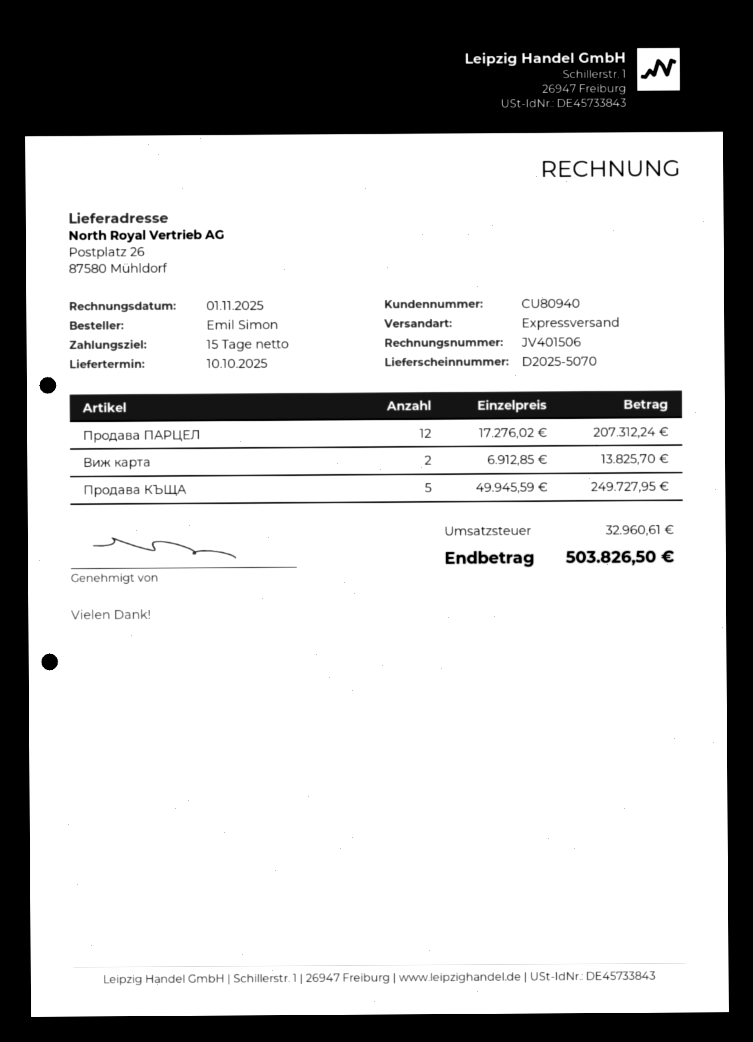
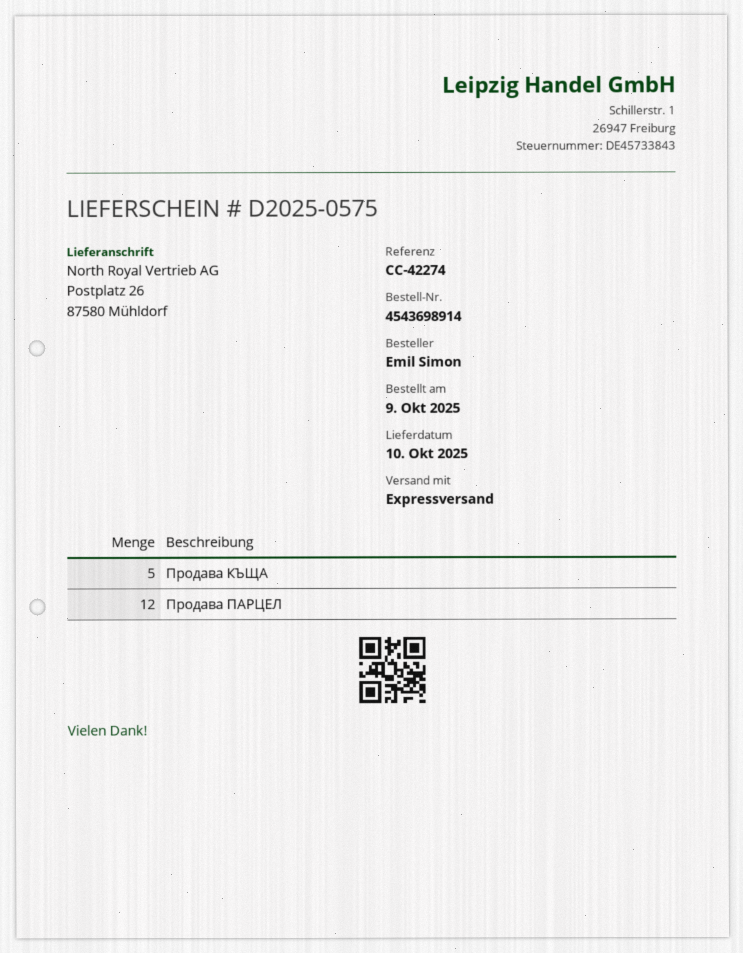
delivery note number: D2025-5070 -> D2025-0575
Виж карта: 2 -> none

